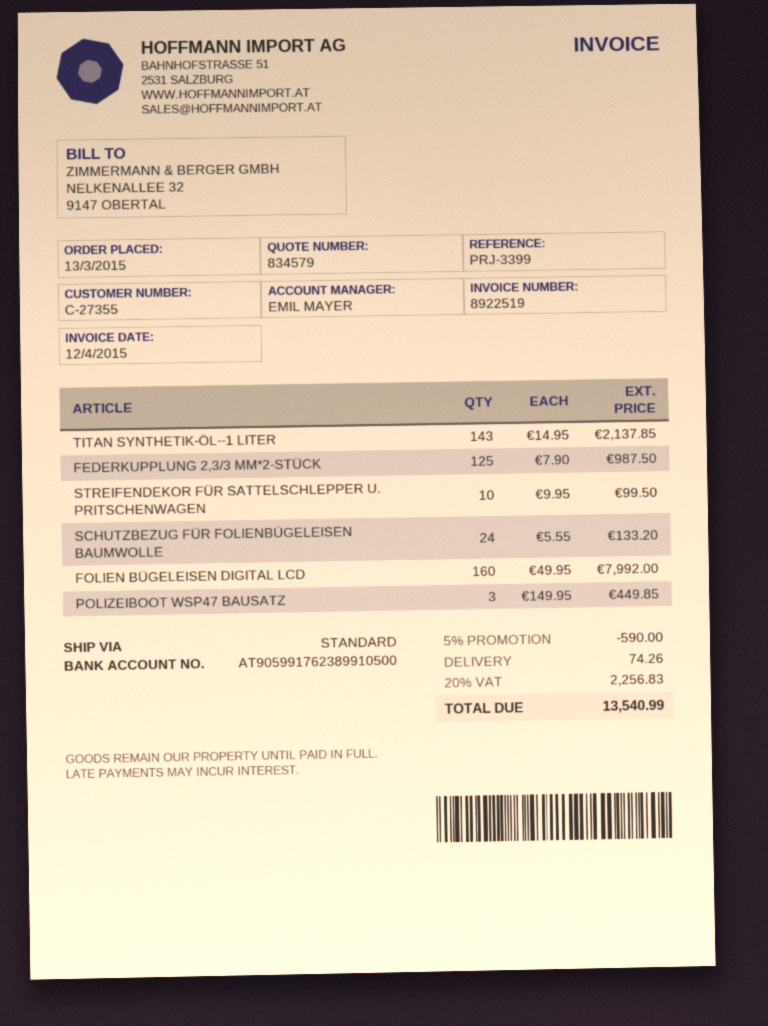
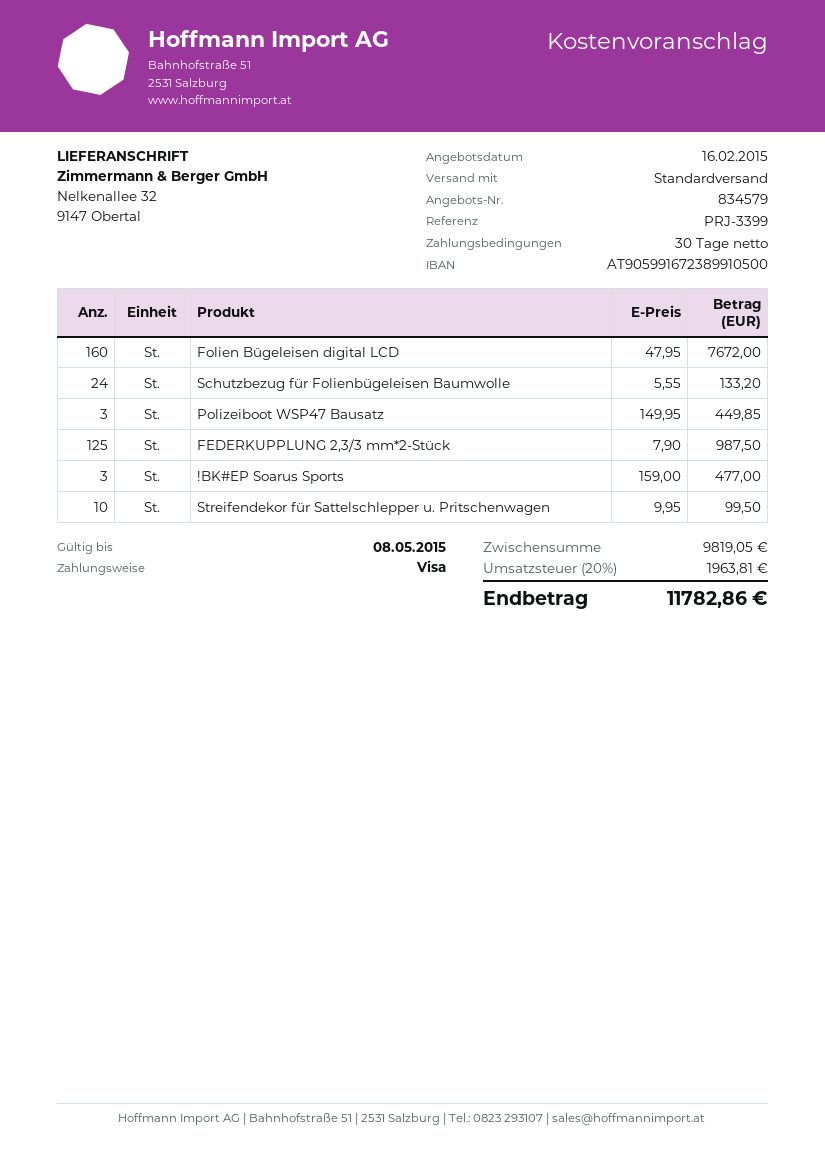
bank account: AT905991762389910500 -> AT905991672389910500
TITAN SYNTHETIK-ÖL--1 LITER: 143 x 14.95 = 2137.85 -> none
FOLIEN BÜGELEISEN DIGITAL LCD: 160 x 49.95 = 7992.00 -> 160 x 47.95 = 7672.00
!BK#EP Soarus Sports: none -> 3 x 159.00 = 477.00
discount: 5% = 590.00 -> none
shipping: 74.26 -> none
tax: 20% = 2256.83 -> 20% = 1963.81
total: 13540.99 -> 11782.86

